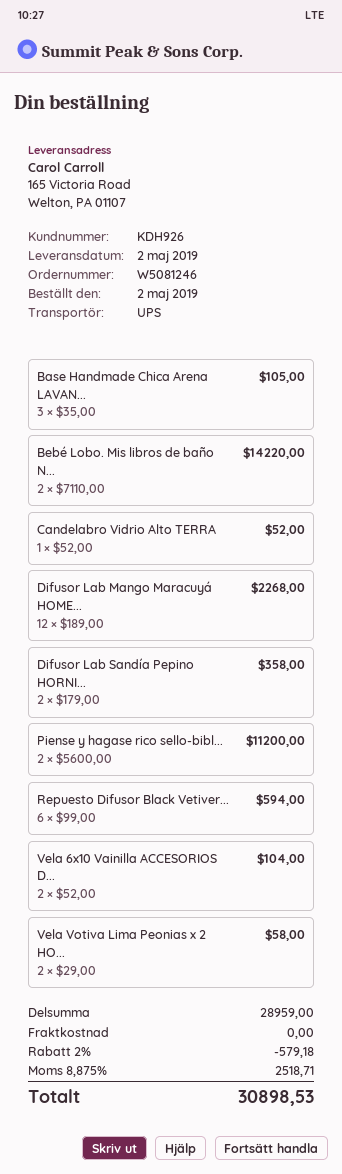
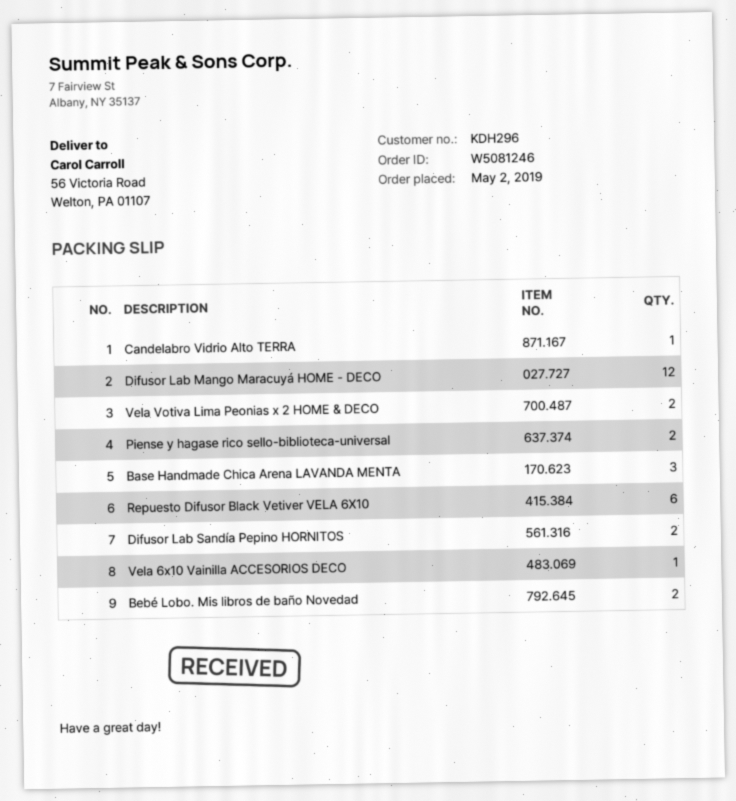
customer number: KDH926 -> KDH296
ship to: 165 Victoria Road, Welton, PA 01107 -> 56 Victoria Road, Welton, PA 01107
Vela 6x10 Vainilla ACCESORIOS D...: 2 -> 1

